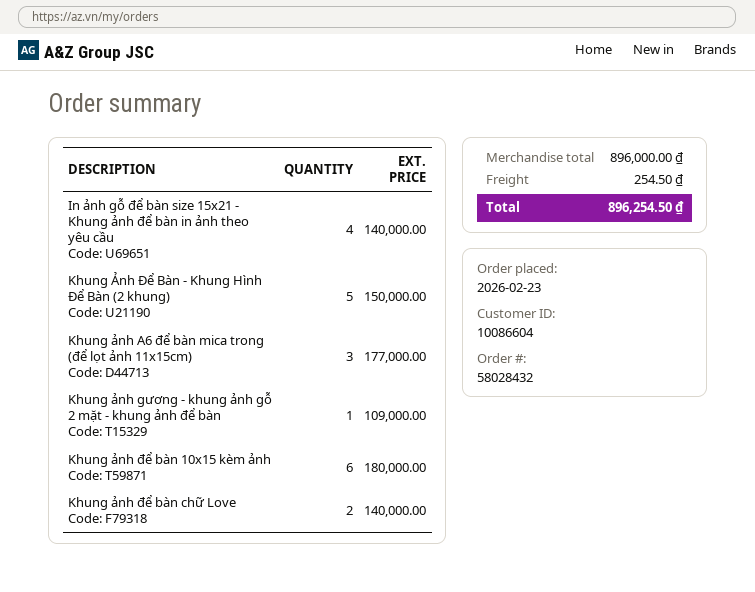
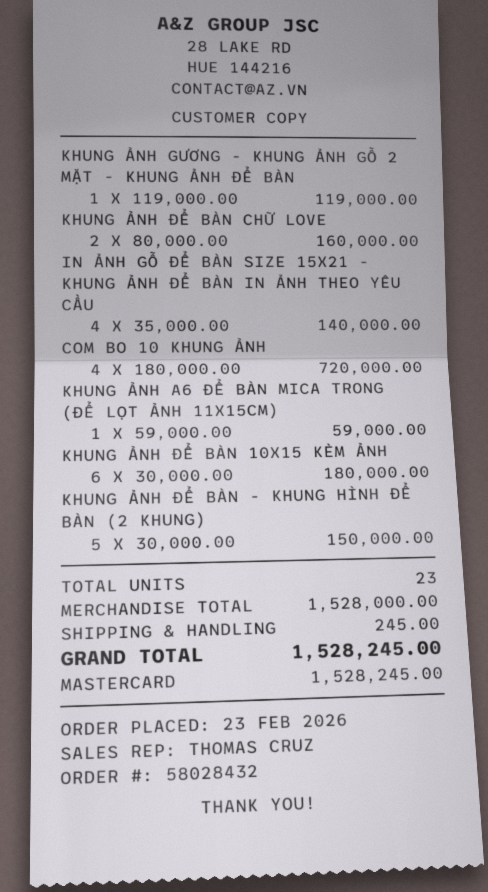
Khung ảnh A6 để bàn mica trong (để lọt ảnh 11x15cm): 3 for 177000.00 -> 1 for 59000.00
Khung ảnh gương - khung ảnh gỗ 2 mặt - khung ảnh để bàn: 1 for 109000.00 -> 1 for 119000.00
Khung ảnh để bàn chữ Love: 2 for 140000.00 -> 2 for 160000.00
COM BO 10 KHUNG ẢNH: none -> 4 for 720000.00
subtotal: 896000.00 -> 1528000.00
shipping: 254.50 -> 245.00
total: 896254.50 -> 1528245.00

